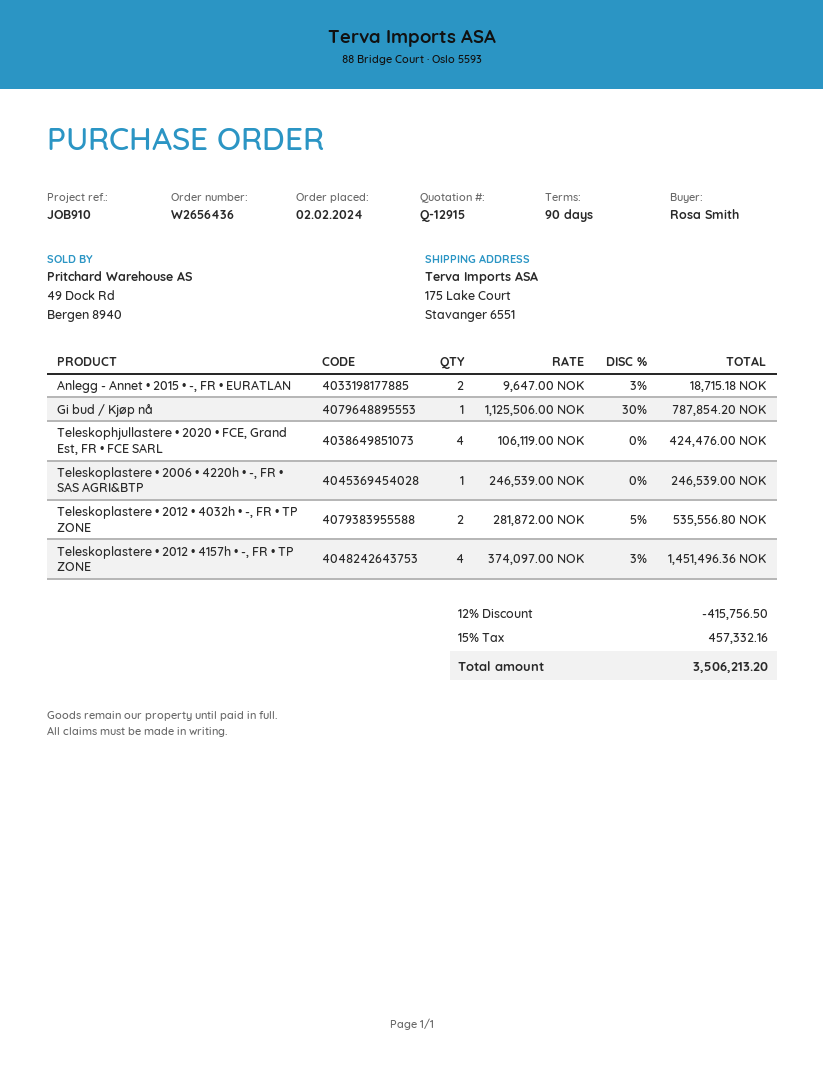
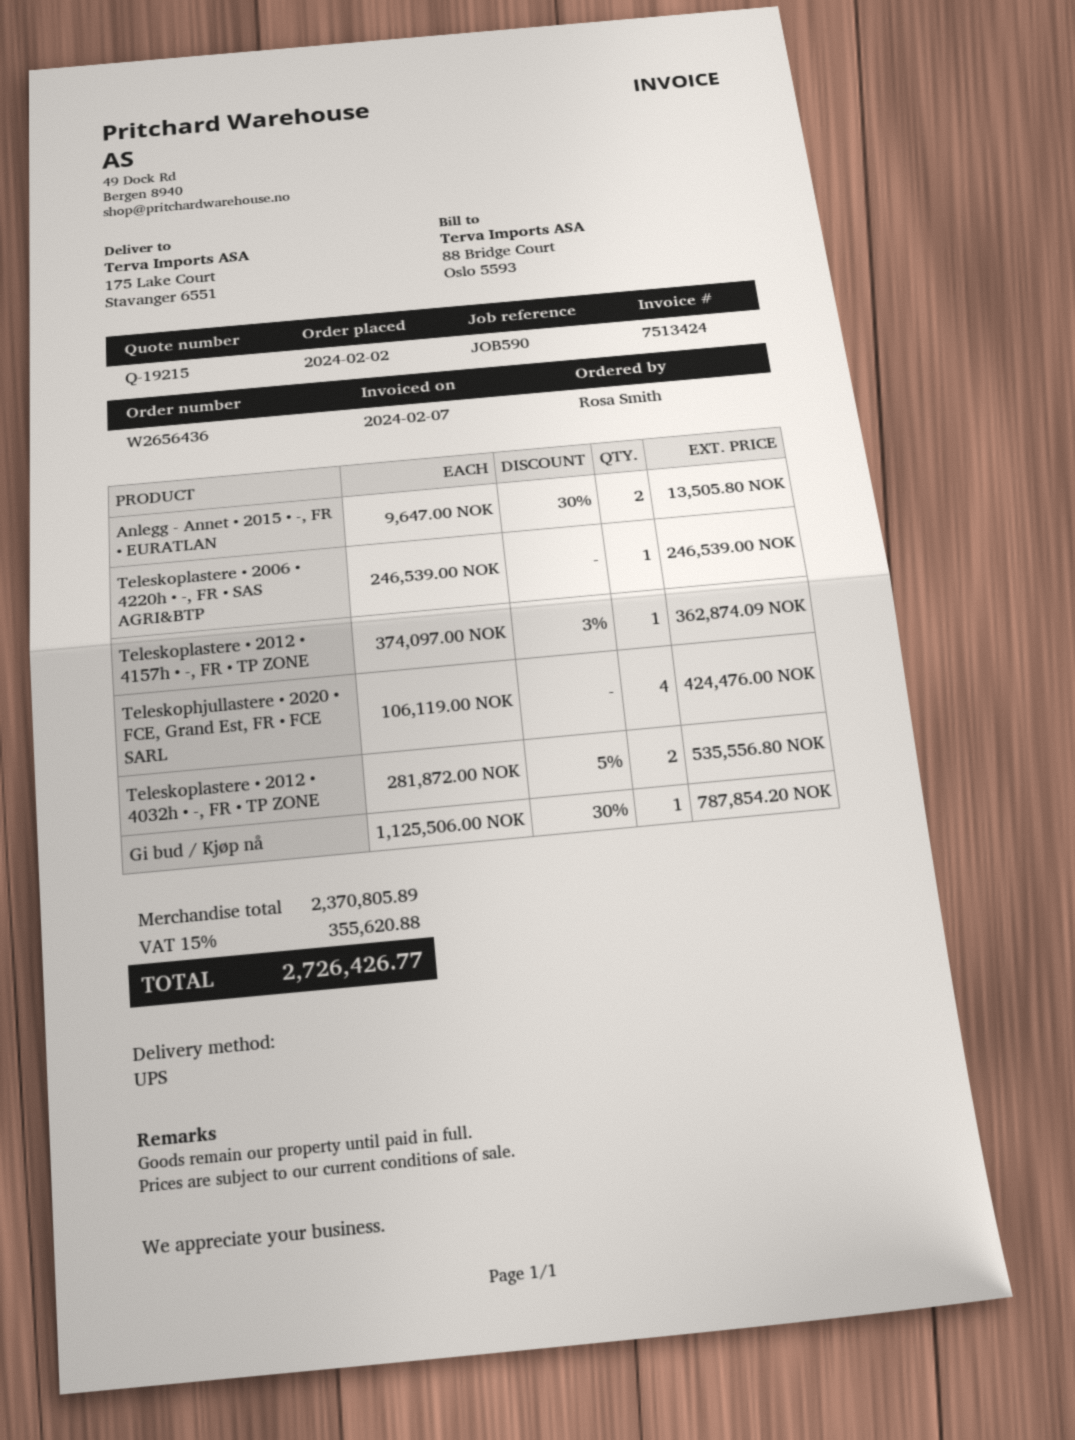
quote number: Q-12915 -> Q-19215
reference: JOB910 -> JOB590
Anlegg - Annet • 2015 • -, FR • EURATLAN: 2 x 9647.00 - 3% = 18715.18 -> 2 x 9647.00 - 30% = 13505.80
Teleskoplastere • 2012 • 4157h • -, FR • TP ZONE: 4 x 374097.00 - 3% = 1451496.36 -> 1 x 374097.00 - 3% = 362874.09
discount: 12% = 415756.50 -> none
tax: 15% = 457332.16 -> 15% = 355620.88
total: 3506213.20 -> 2726426.77

